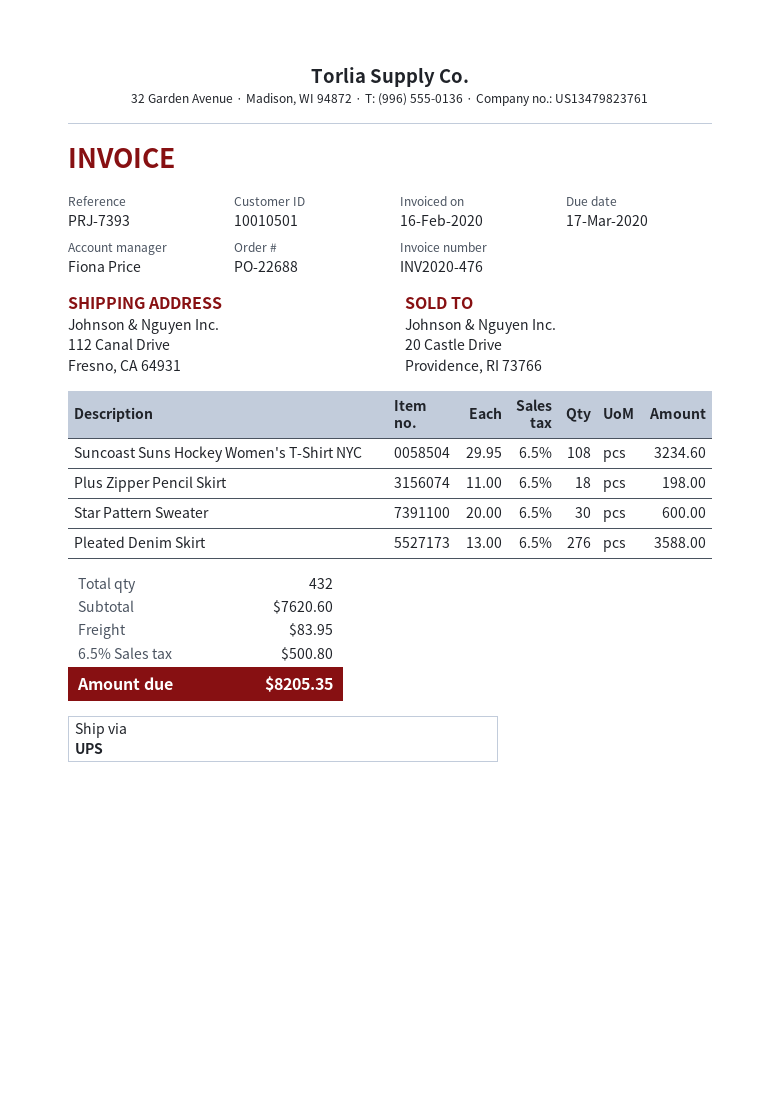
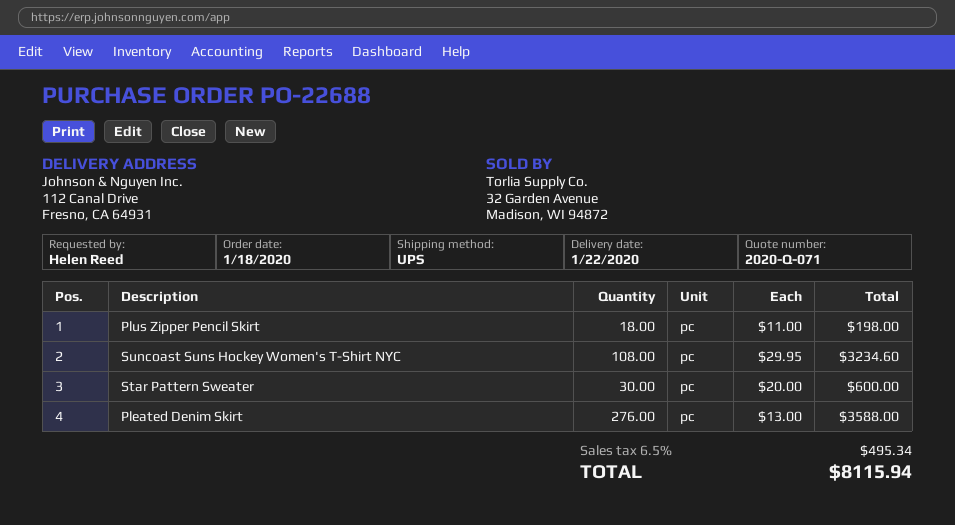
shipping: 83.95 -> none
tax: 6.5% = 500.80 -> 6.5% = 495.34
total: 8205.35 -> 8115.94

